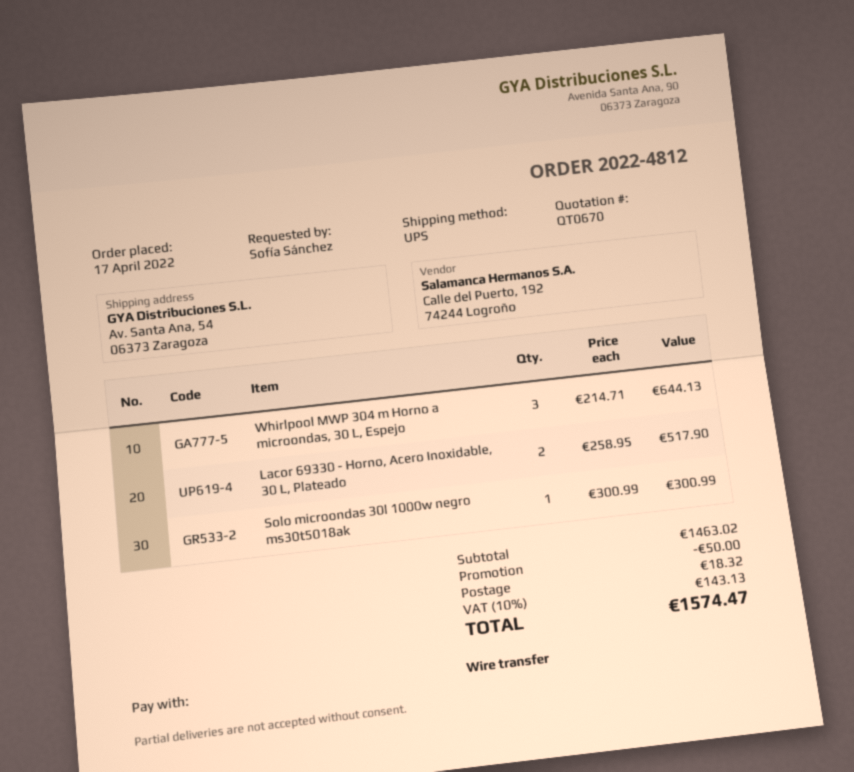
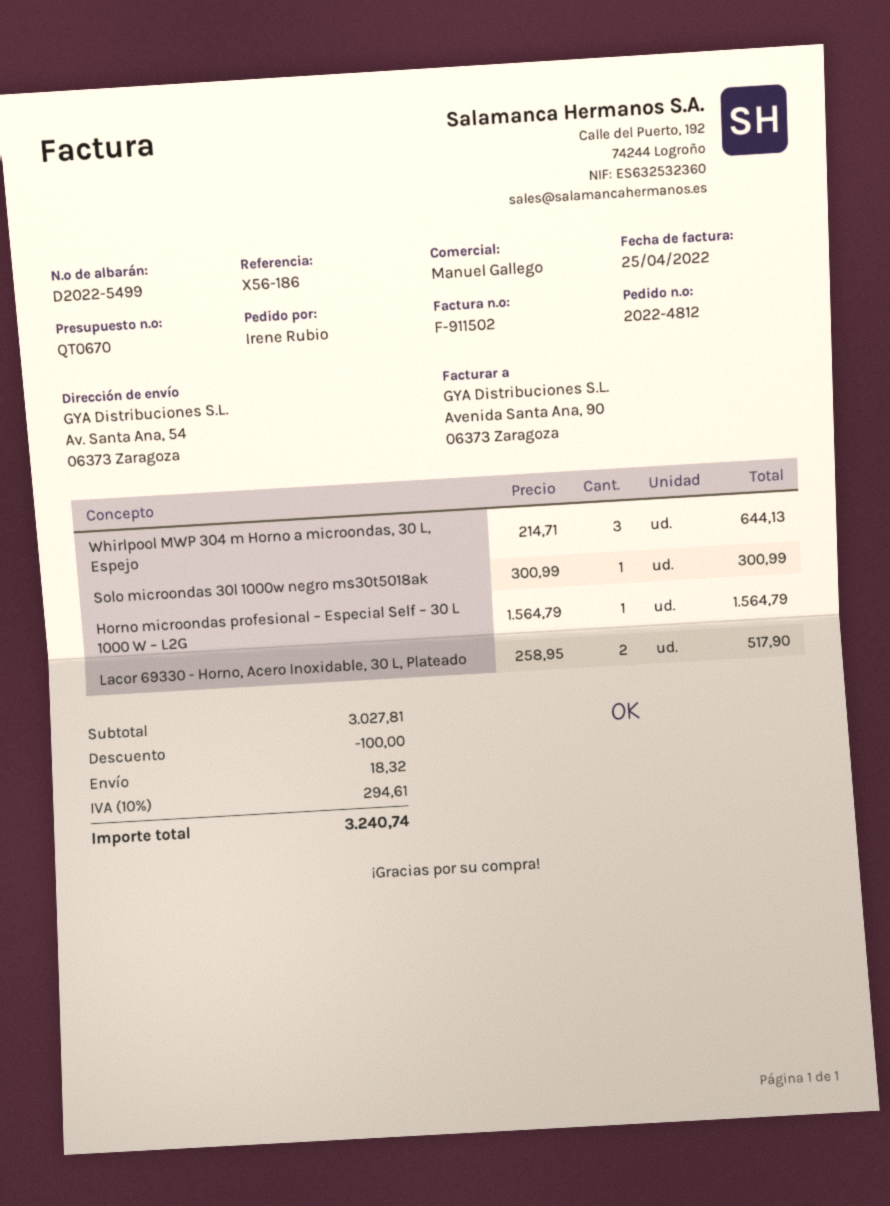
ordered by: Sofía Sánchez -> Irene Rubio
Horno microondas profesional – Especial Self – 30 L 1000 W – L2G: none -> 1 x 1564.79 = 1564.79
subtotal: 1463.02 -> 3027.81
discount: 50.00 -> 100.00
tax: 10% = 143.13 -> 10% = 294.61
total: 1574.47 -> 3240.74

